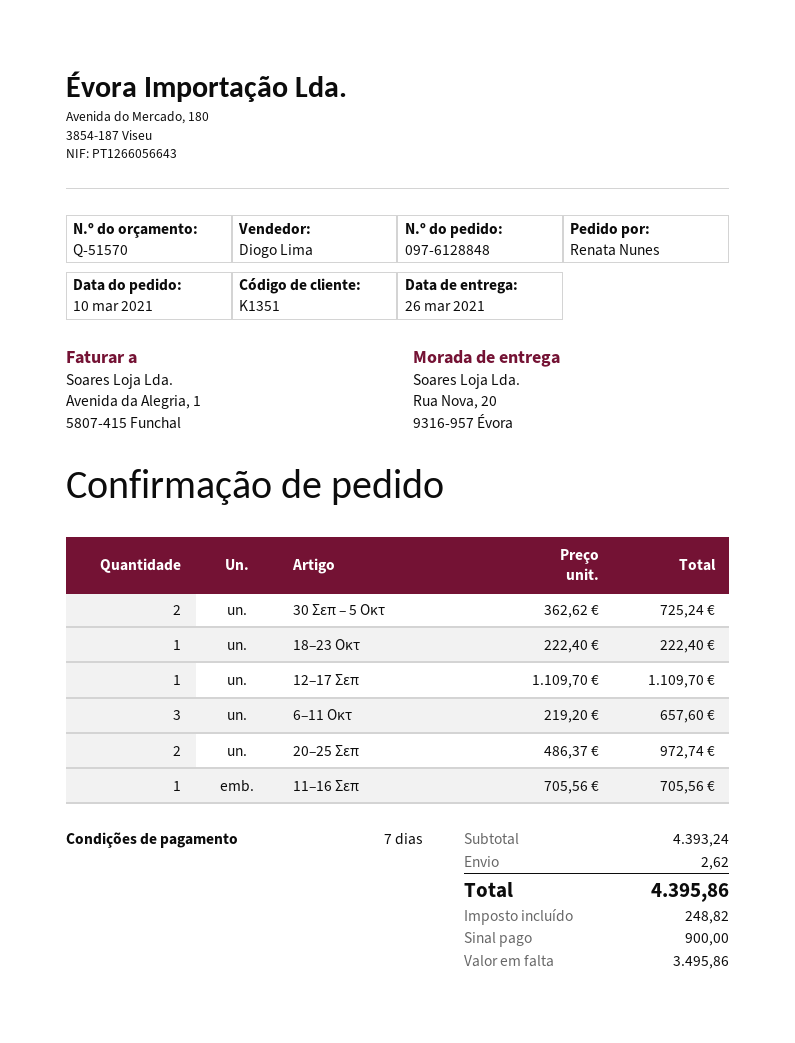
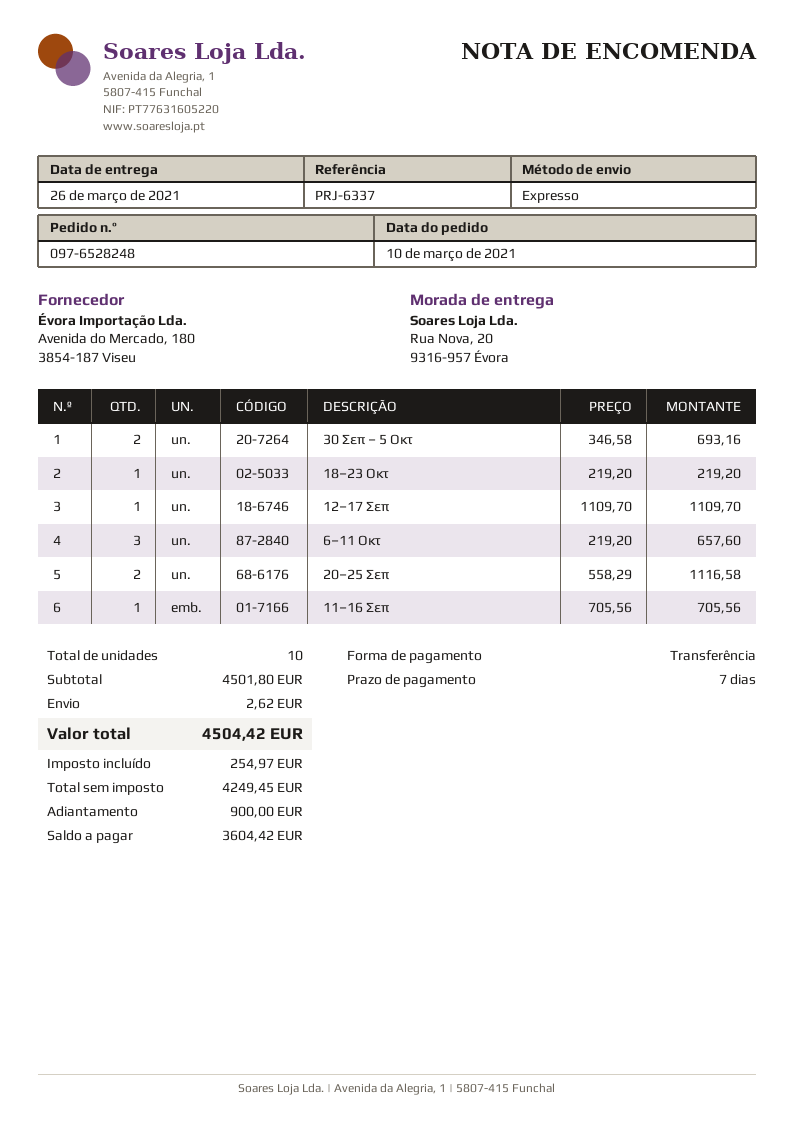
order number: 097-6128848 -> 097-6528248
30 Σεπ – 5 Οκτ: 2 x 362.62 = 725.24 -> 2 x 346.58 = 693.16
18–23 Οκτ: 1 x 222.40 = 222.40 -> 1 x 219.20 = 219.20
20–25 Σεπ: 2 x 486.37 = 972.74 -> 2 x 558.29 = 1116.58
subtotal: 4393.24 -> 4501.80
tax: 248.82 -> 254.97
total: 4395.86 -> 4504.42
balance: 3495.86 -> 3604.42

